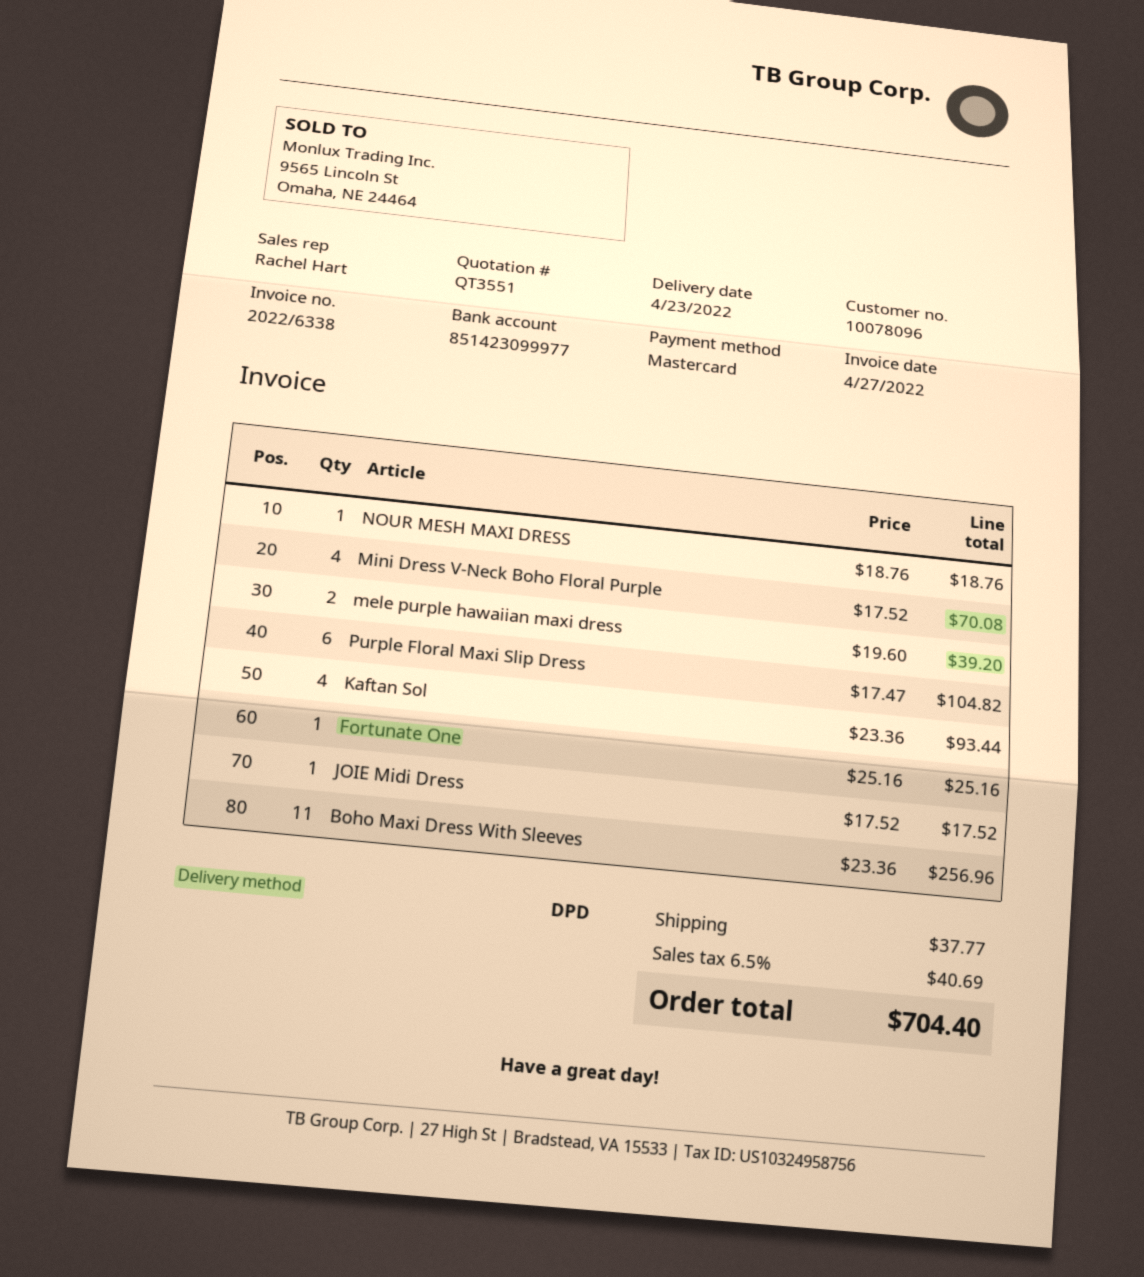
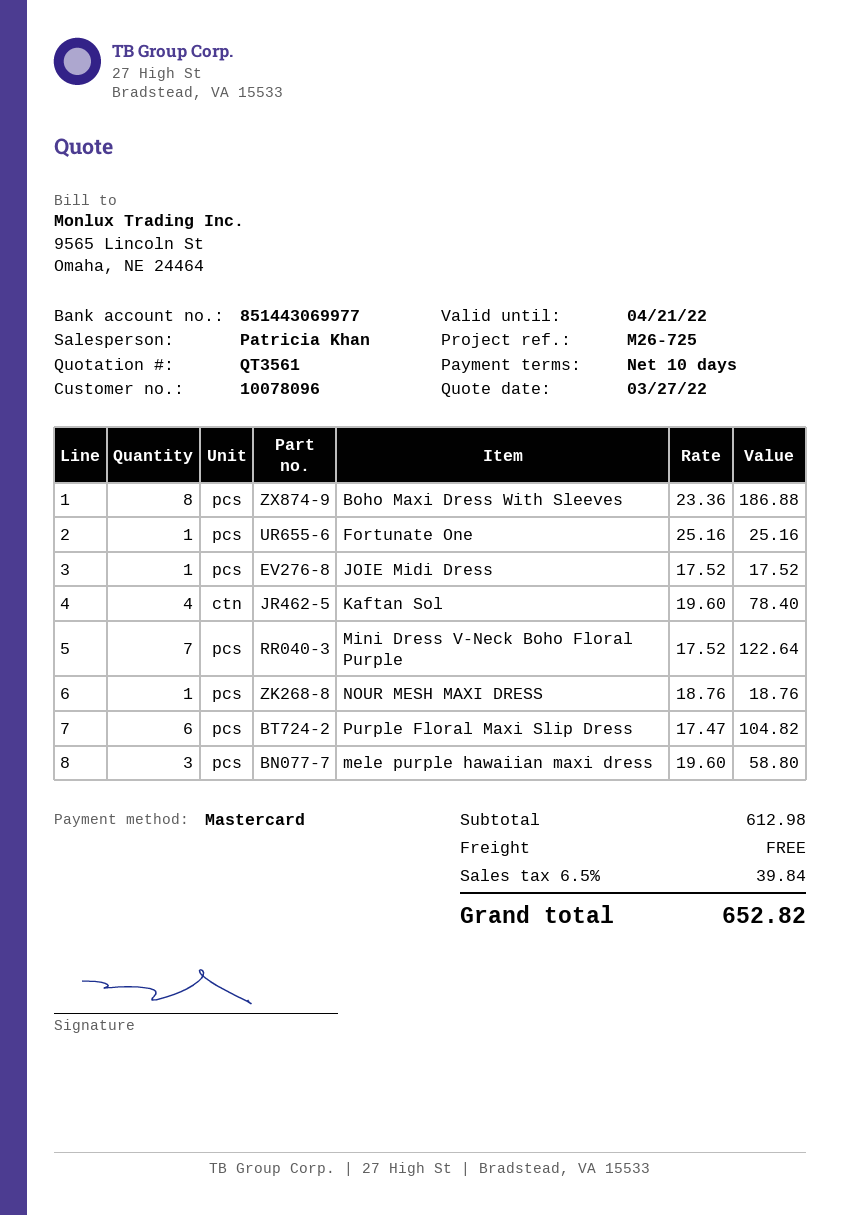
quote number: QT3551 -> QT3561
sales rep: Rachel Hart -> Patricia Khan
bank account: 851423099977 -> 851443069977
Mini Dress V-Neck Boho Floral Purple: 4 x 17.52 = 70.08 -> 7 x 17.52 = 122.64
mele purple hawaiian maxi dress: 2 x 19.60 = 39.20 -> 3 x 19.60 = 58.80
Kaftan Sol: 4 x 23.36 = 93.44 -> 4 x 19.60 = 78.40
Boho Maxi Dress With Sleeves: 11 x 23.36 = 256.96 -> 8 x 23.36 = 186.88
shipping: 37.77 -> 0.00
tax: 6.5% = 40.69 -> 6.5% = 39.84
total: 704.40 -> 652.82

